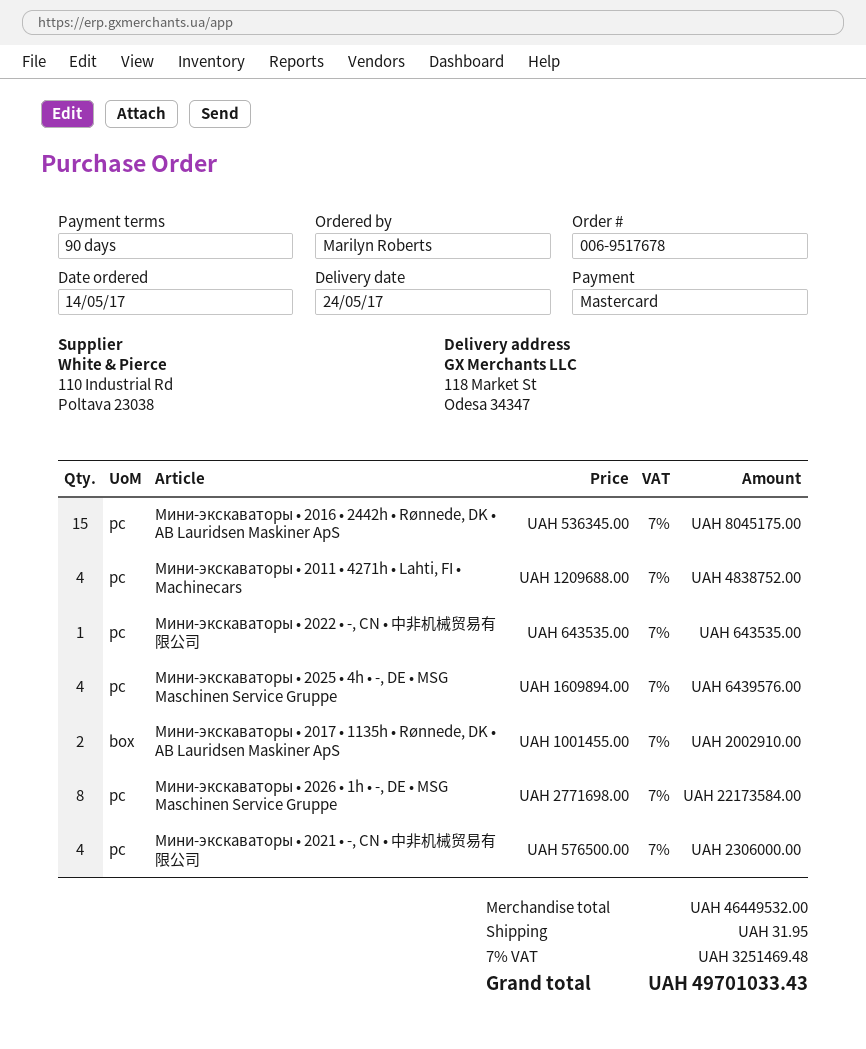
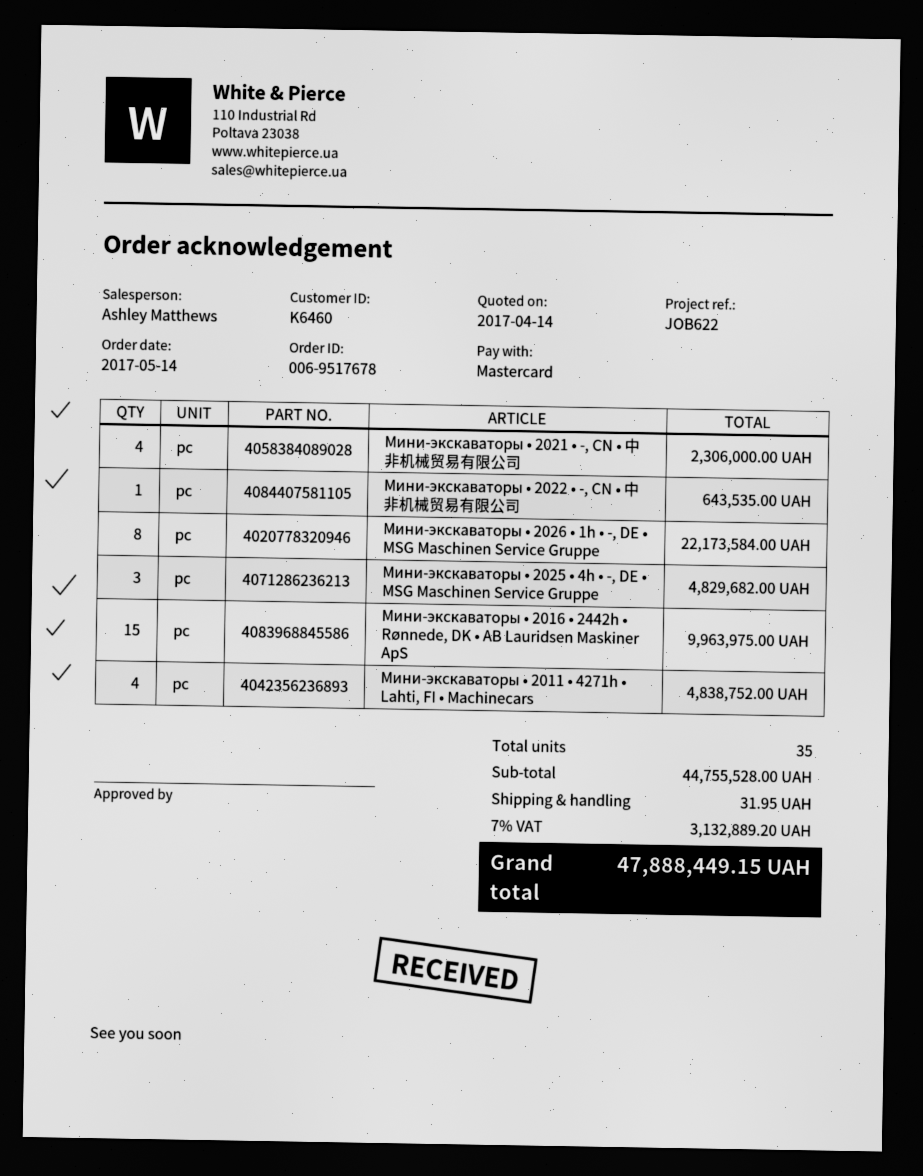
Мини-экскаваторы • 2016 • 2442h • Rønnede, DK • AB Lauridsen Maskiner ApS: 15 for 8045175.00 -> 15 for 9963975.00
Мини-экскаваторы • 2025 • 4h • -, DE • MSG Maschinen Service Gruppe: 4 for 6439576.00 -> 3 for 4829682.00
Мини-экскаваторы • 2017 • 1135h • Rønnede, DK • AB Lauridsen Maskiner ApS: 2 for 2002910.00 -> none
subtotal: 46449532.00 -> 44755528.00
tax: 7% = 3251469.48 -> 7% = 3132889.20
total: 49701033.43 -> 47888449.15

